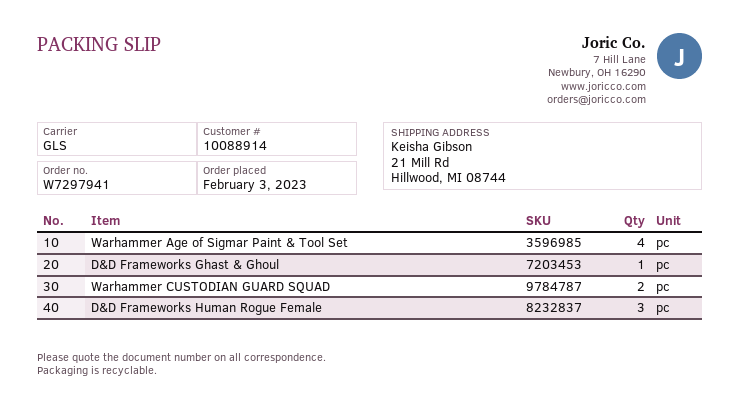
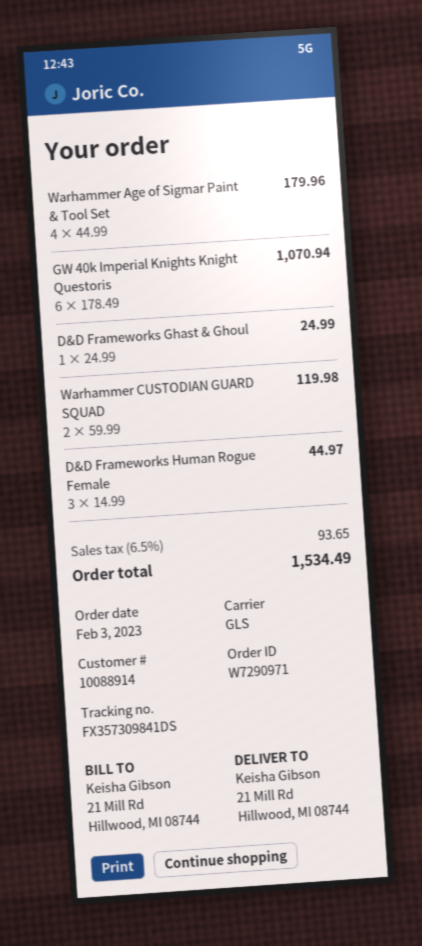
order number: W7297941 -> W7290971
GW 40k Imperial Knights Knight Questoris: none -> 6

